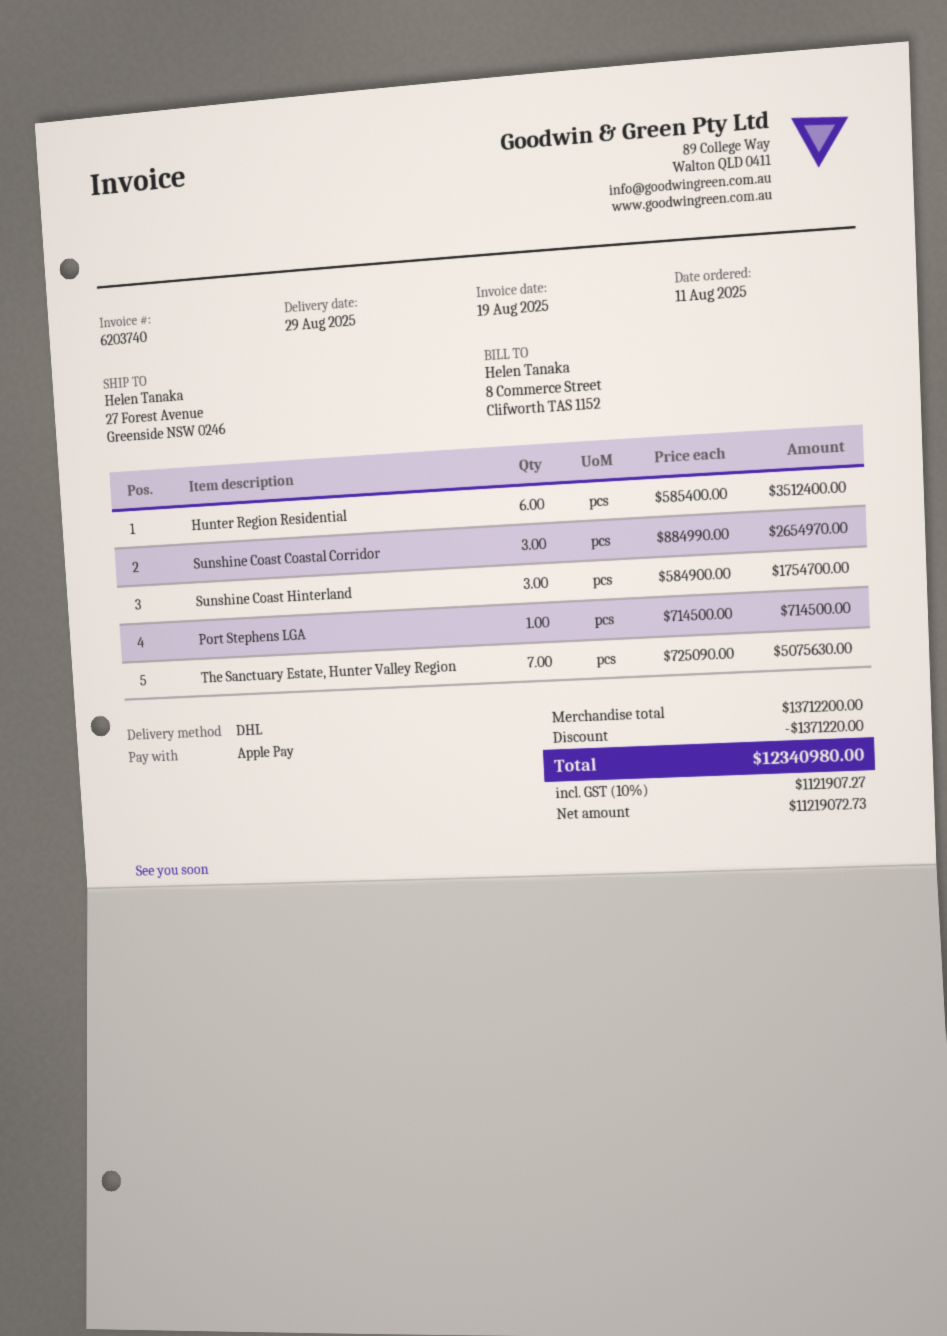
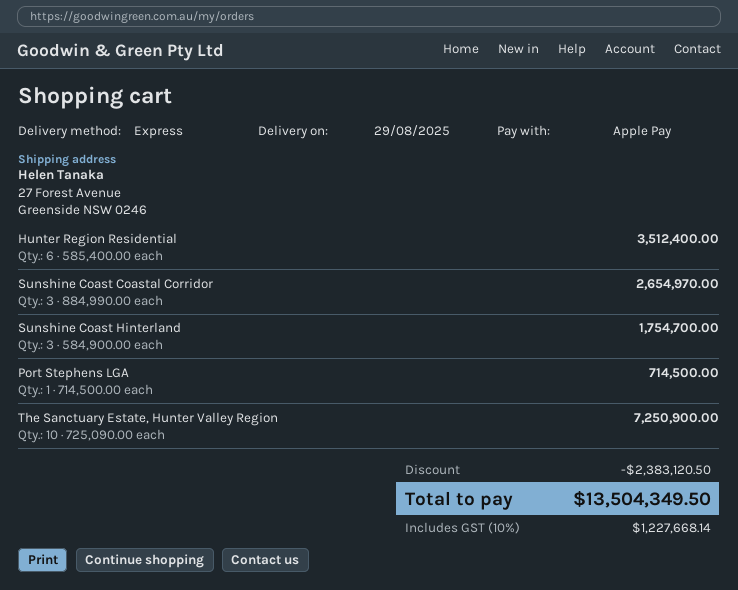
shipping method: DHL -> express
The Sanctuary Estate, Hunter Valley Region: 7 x 725090.00 = 5075630.00 -> 10 x 725090.00 = 7250900.00
discount: 1371220.00 -> 2383120.50
tax: 10% = 1121907.27 -> 10% = 1227668.14
total: 12340980.00 -> 13504349.50

